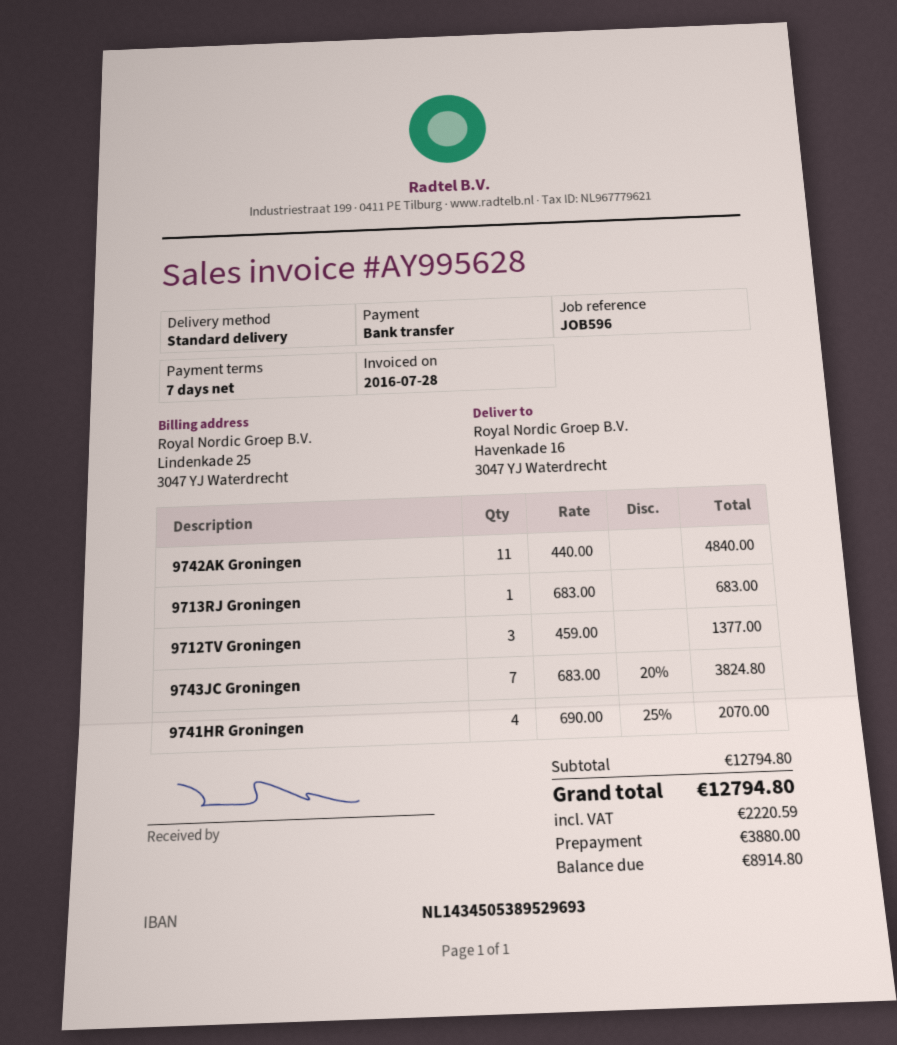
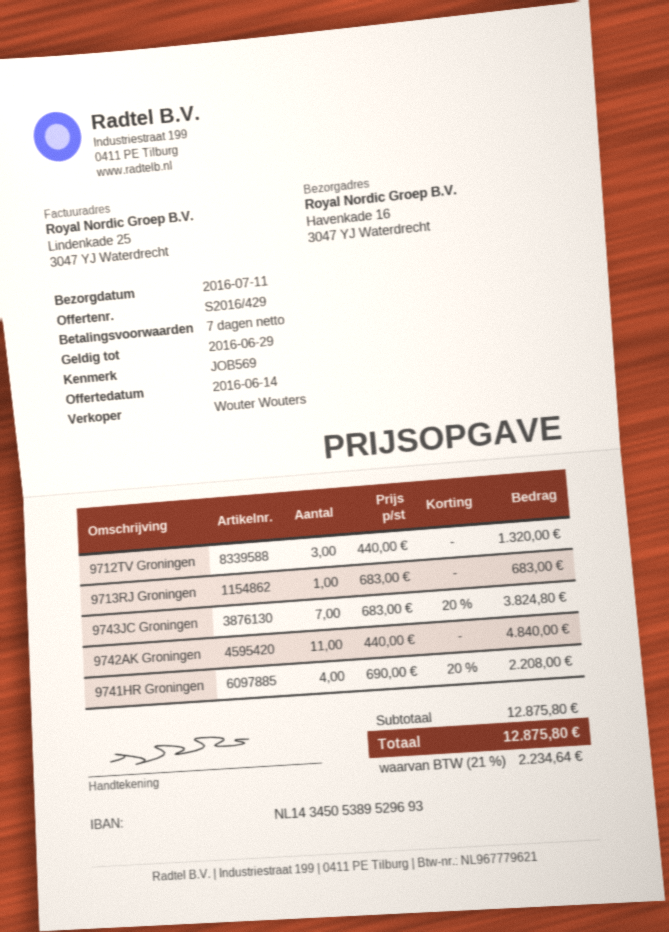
reference: JOB596 -> JOB569
9712TV Groningen: 3 x 459.00 = 1377.00 -> 3 x 440.00 = 1320.00
9741HR Groningen: 4 x 690.00 - 25% = 2070.00 -> 4 x 690.00 - 20% = 2208.00
subtotal: 12794.80 -> 12875.80
tax: 2220.59 -> 2234.64
total: 12794.80 -> 12875.80

